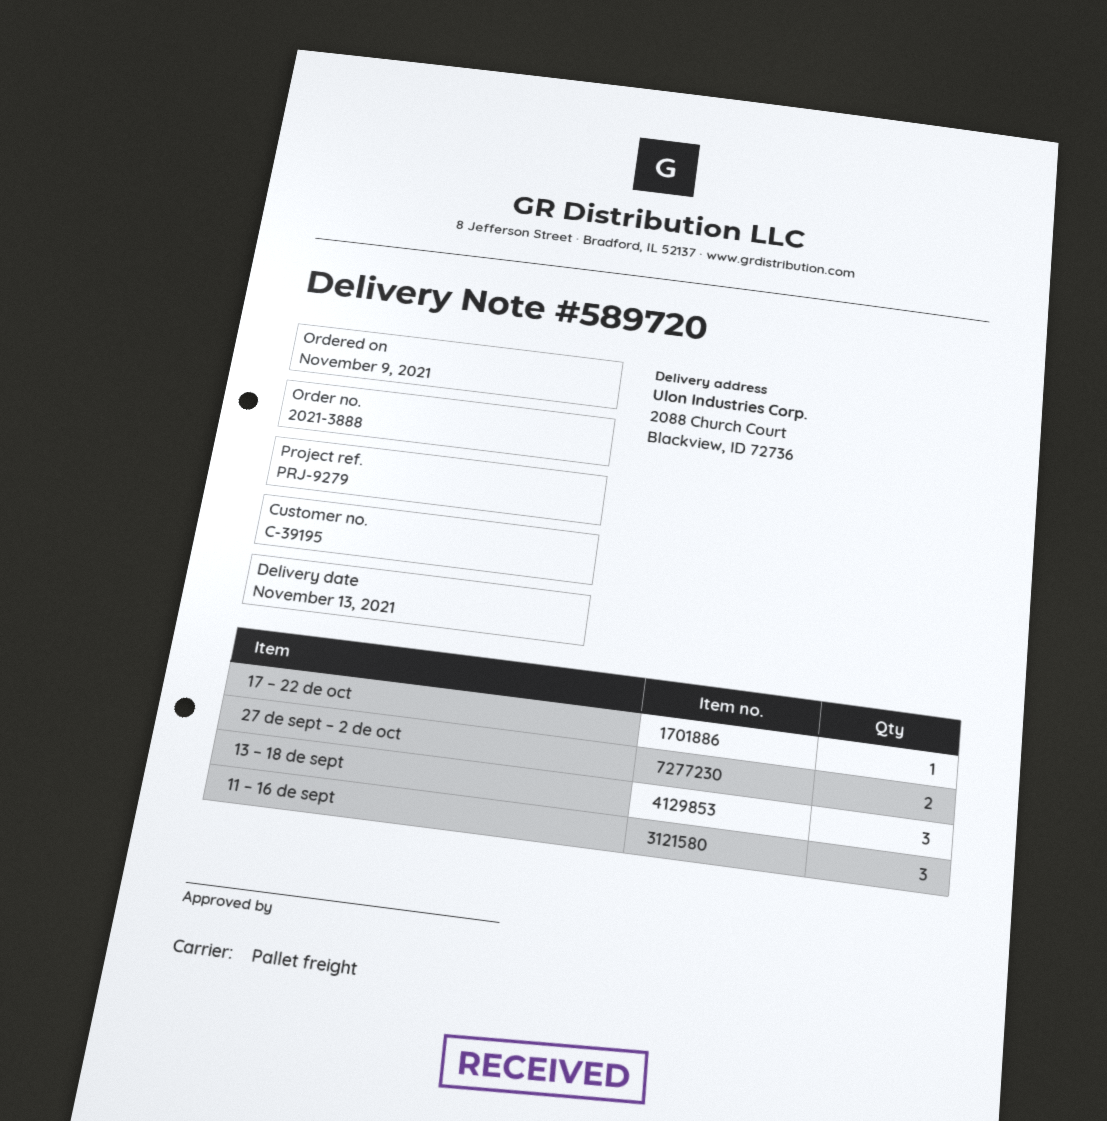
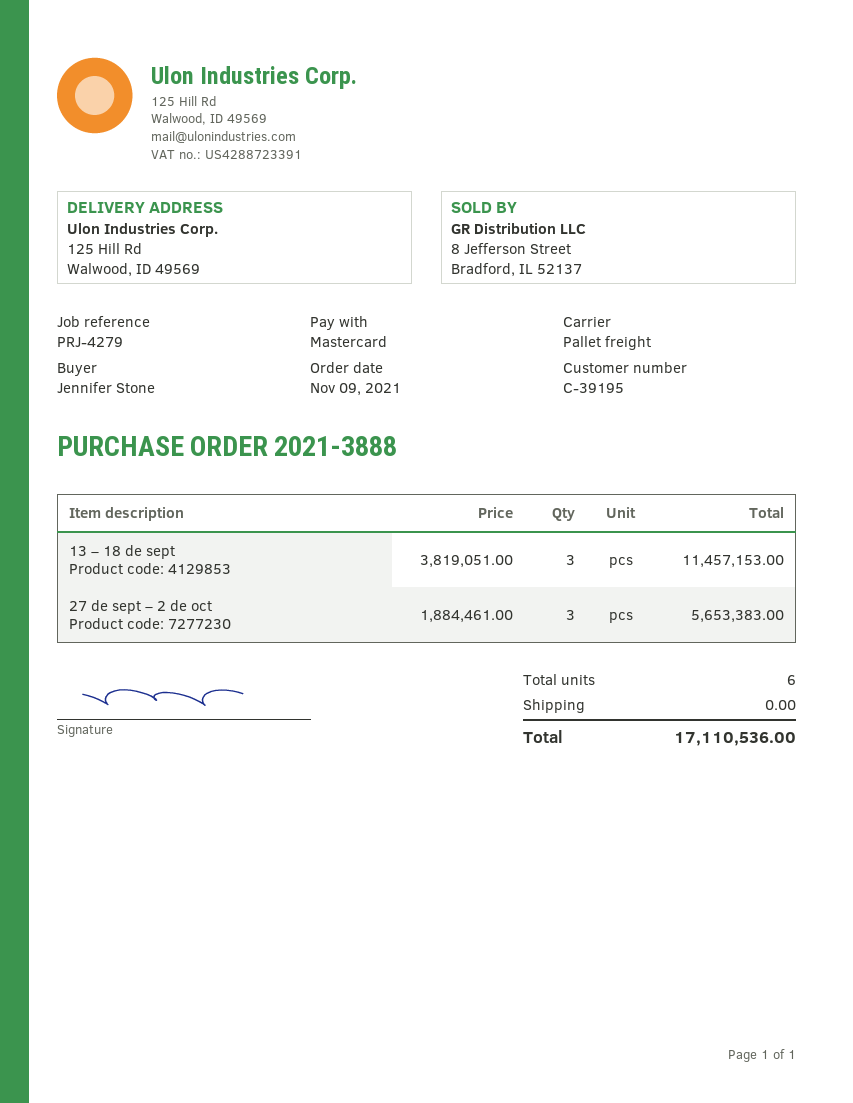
reference: PRJ-9279 -> PRJ-4279
ship to: 2088 Church Court, Blackview, ID 72736 -> 125 Hill Rd, Walwood, ID 49569
17 – 22 de oct: 1 -> none
27 de sept – 2 de oct: 2 -> 3
11 – 16 de sept: 3 -> none

